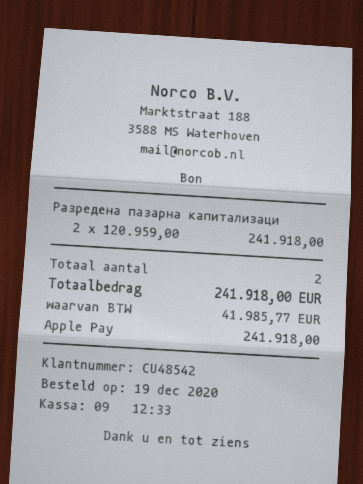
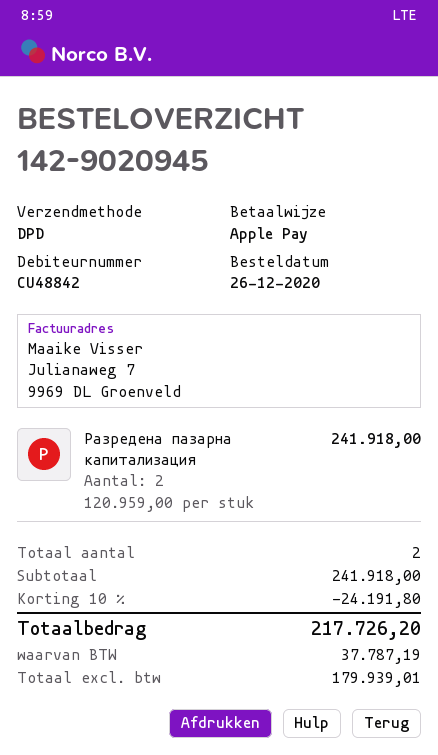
order date: 2020-12-19 -> 2020-12-26
customer number: CU48542 -> CU48842
discount: none -> 10% = 24191.80
tax: 41985.77 -> 37787.19
total: 241918.00 -> 217726.20

